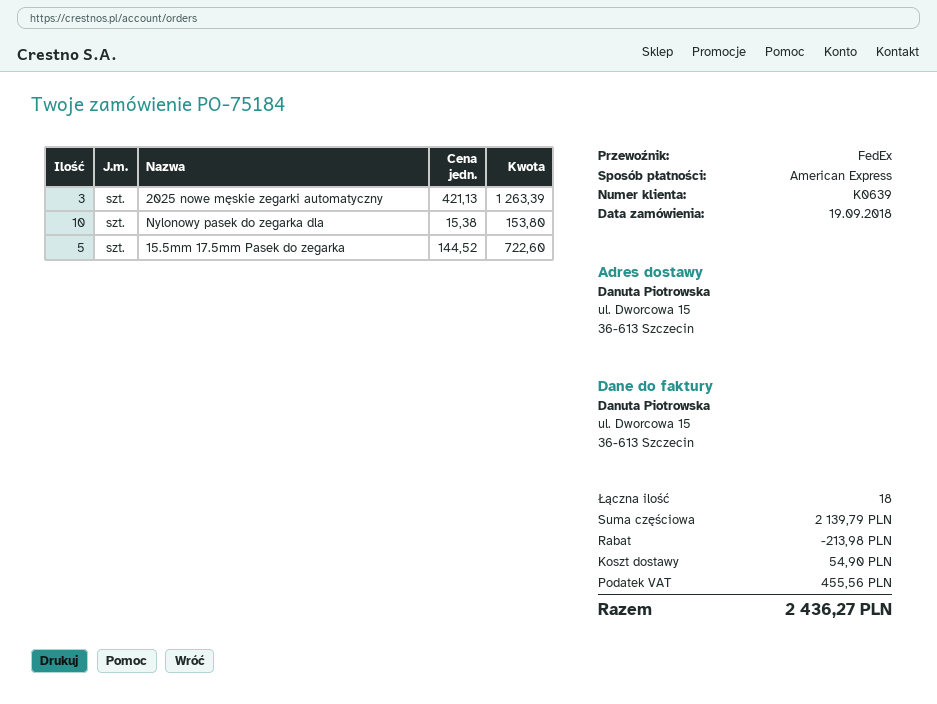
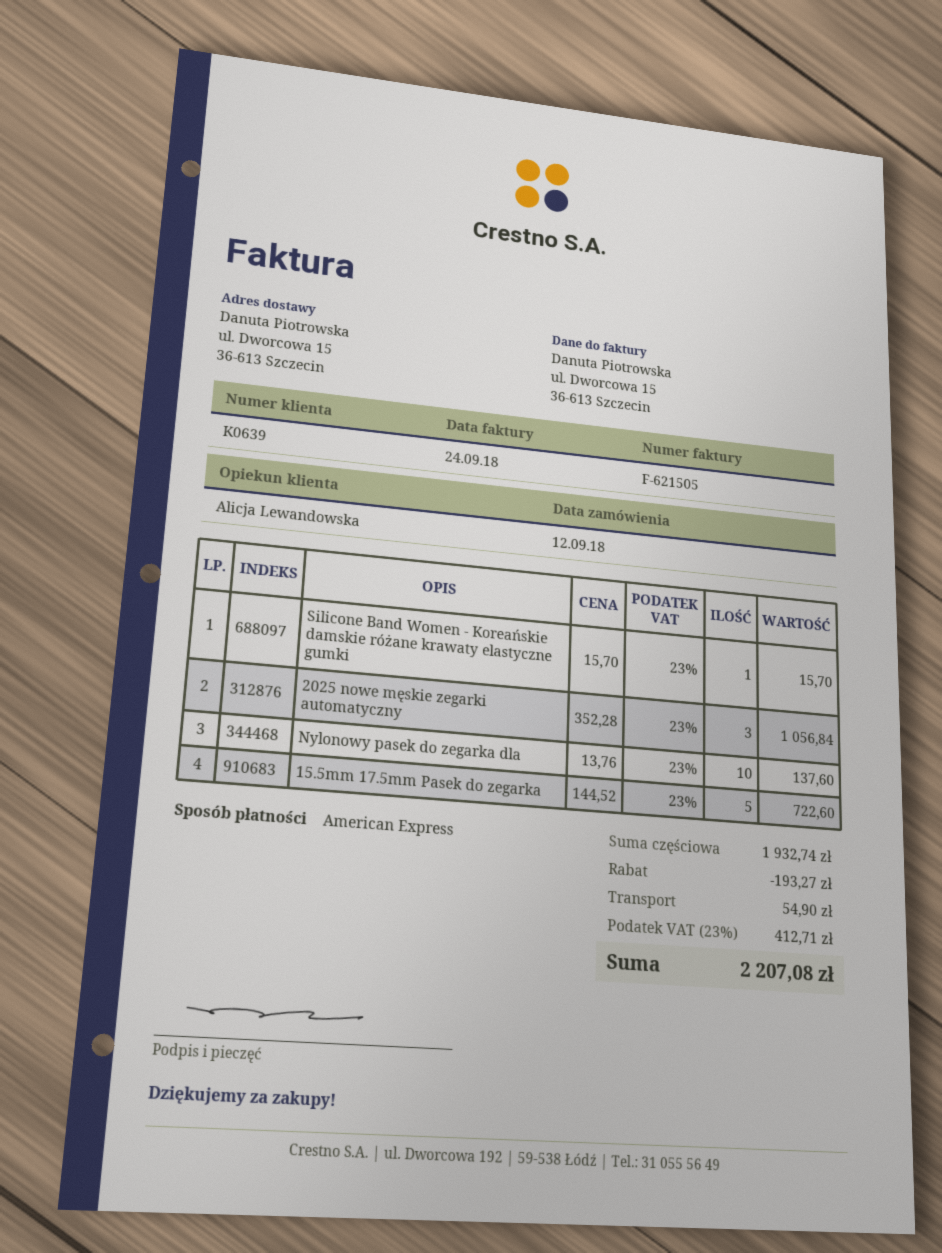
order date: 2018-09-19 -> 2018-09-12
2025 nowe męskie zegarki automatyczny: 3 x 421.13 = 1263.39 -> 3 x 352.28 = 1056.84
Nylonowy pasek do zegarka dla: 10 x 15.38 = 153.80 -> 10 x 13.76 = 137.60
Silicone Band Women - Koreańskie damskie różane krawaty elastyczne gumki: none -> 1 x 15.70 = 15.70
subtotal: 2139.79 -> 1932.74
discount: 213.98 -> 193.27
tax: 455.56 -> 412.71
total: 2436.27 -> 2207.08

